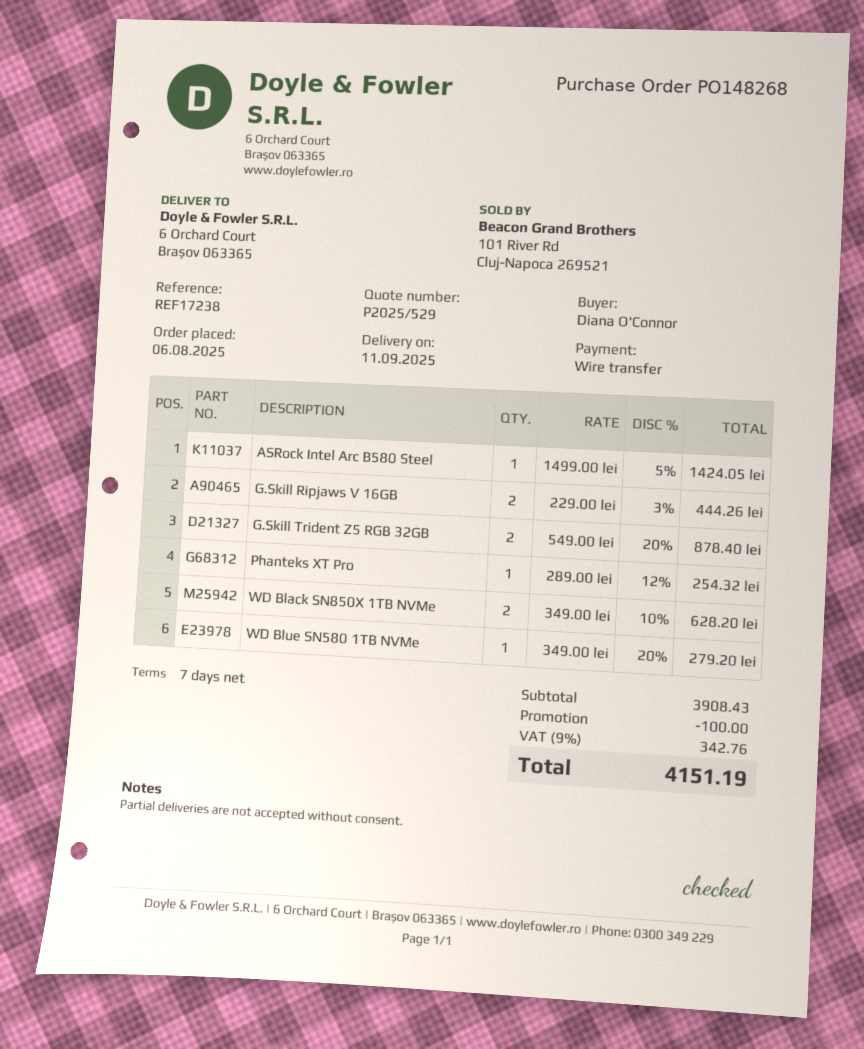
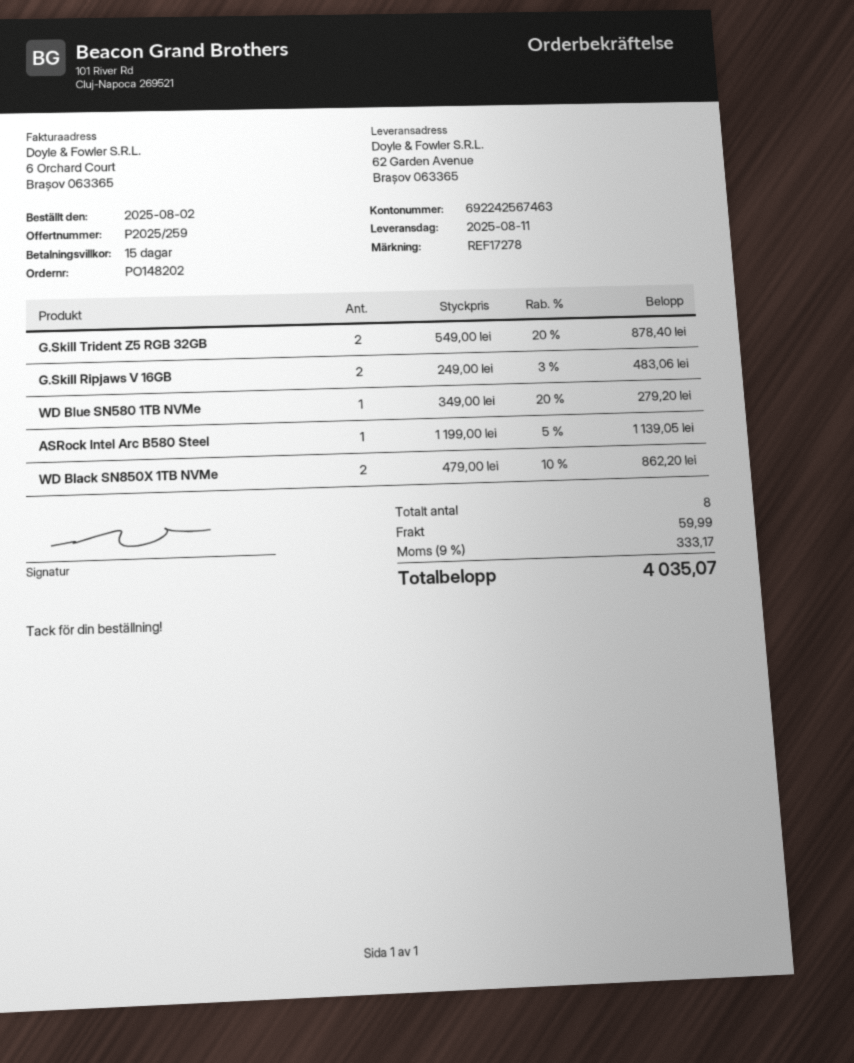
quote number: P2025/529 -> P2025/259
order number: PO148268 -> PO148202
order date: 2025-08-06 -> 2025-08-02
delivery date: 2025-09-11 -> 2025-08-11
payment terms: 7 days -> 15 days
reference: REF17238 -> REF17278
ship to: 6 Orchard Court, Brașov 063365 -> 62 Garden Avenue, Brașov 063365
ASRock Intel Arc B580 Steel: 1 x 1499.00 - 5% = 1424.05 -> 1 x 1199.00 - 5% = 1139.05
G.Skill Ripjaws V 16GB: 2 x 229.00 - 3% = 444.26 -> 2 x 249.00 - 3% = 483.06
Phanteks XT Pro: 1 x 289.00 - 12% = 254.32 -> none
WD Black SN850X 1TB NVMe: 2 x 349.00 - 10% = 628.20 -> 2 x 479.00 - 10% = 862.20
discount: 100.00 -> none
shipping: none -> 59.99
tax: 9% = 342.76 -> 9% = 333.17
total: 4151.19 -> 4035.07

